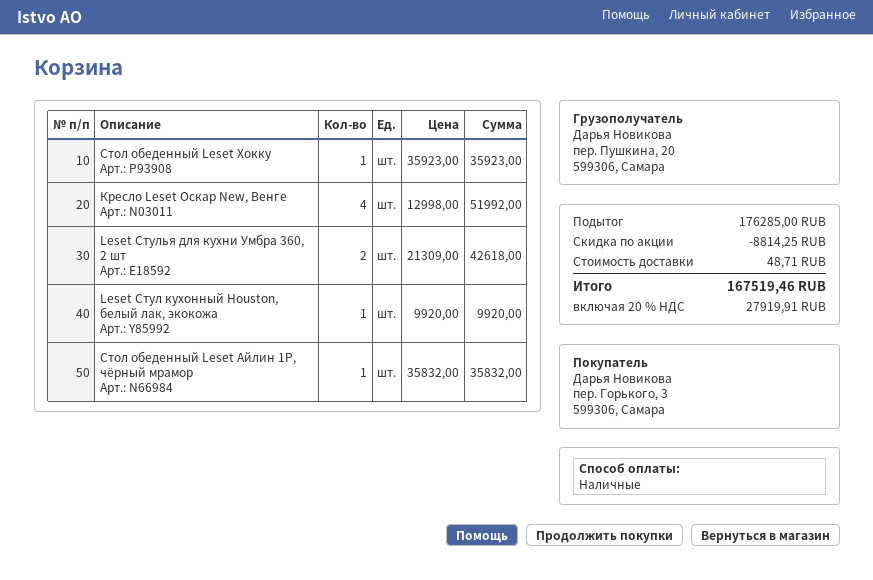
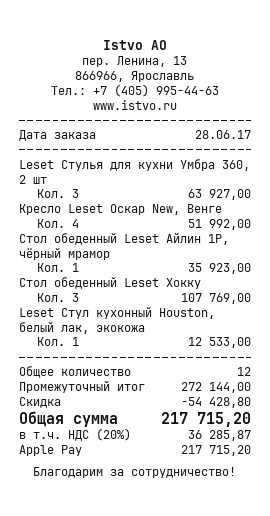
payment method: cash -> Apple Pay
Стол обеденный Leset Хокку: 1 for 35923.00 -> 3 for 107769.00
Leset Стулья для кухни Умбра 360, 2 шт: 2 for 42618.00 -> 3 for 63927.00
Leset Стул кухонный Houston, белый лак, экокожа: 1 for 9920.00 -> 1 for 12533.00
Стол обеденный Leset Айлин 1Р, чёрный мрамор: 1 for 35832.00 -> 1 for 35923.00
subtotal: 176285.00 -> 272144.00
discount: 8814.25 -> 54428.80
shipping: 48.71 -> none
tax: 20% = 27919.91 -> 20% = 36285.87
total: 167519.46 -> 217715.20

